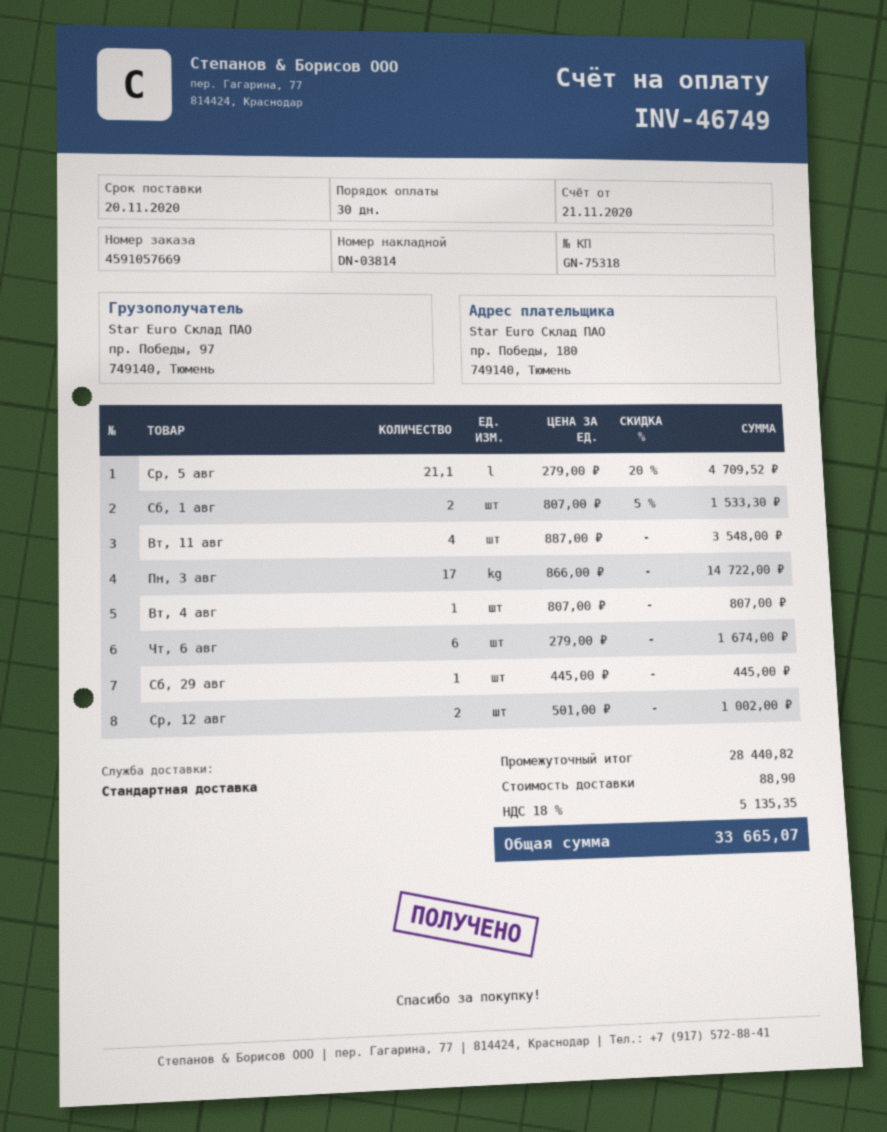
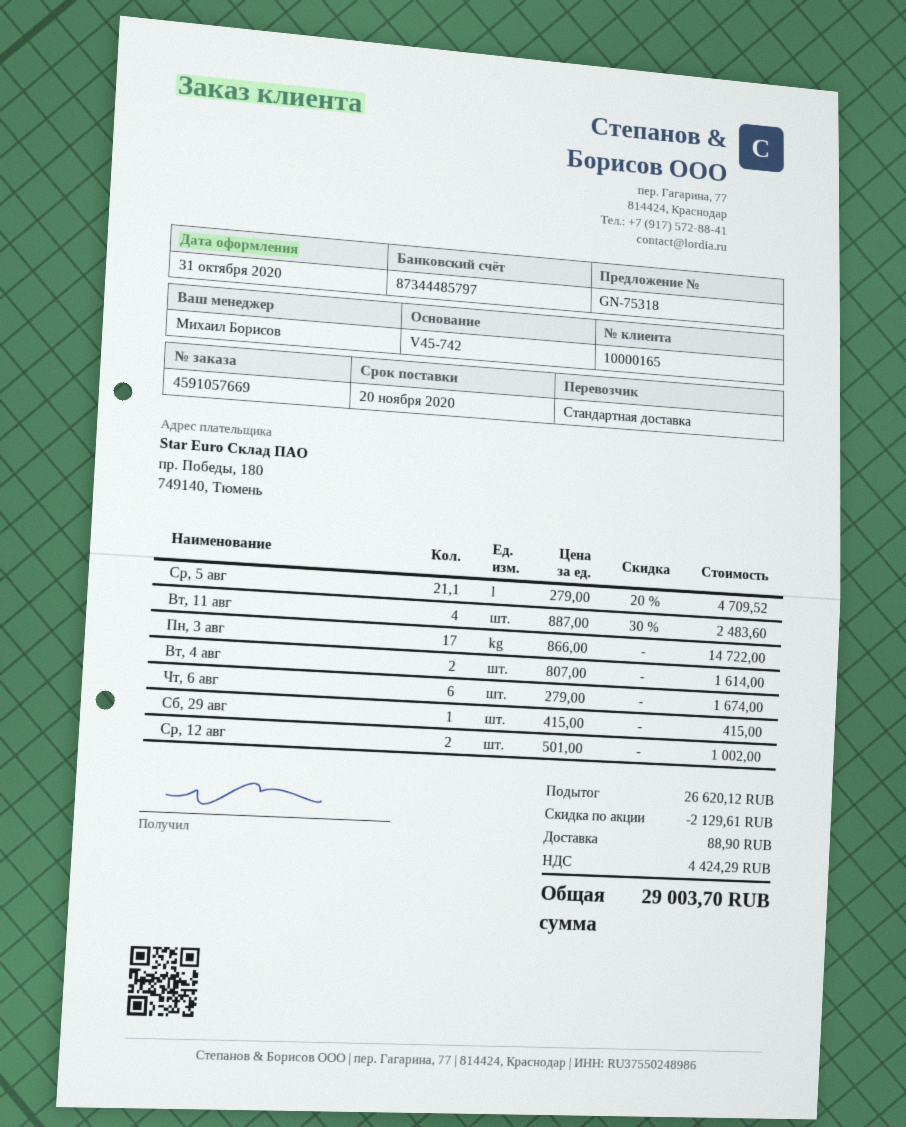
Сб, 1 авг: 2 x 807.00 - 5% = 1533.30 -> none
Вт, 11 авг: 4 x 887.00 = 3548.00 -> 4 x 887.00 - 30% = 2483.60
Вт, 4 авг: 1 x 807.00 = 807.00 -> 2 x 807.00 = 1614.00
Сб, 29 авг: 1 x 445.00 = 445.00 -> 1 x 415.00 = 415.00
subtotal: 28440.82 -> 26620.12
discount: none -> 2129.61
tax: 5135.35 -> 4424.29
total: 33665.07 -> 29003.70

